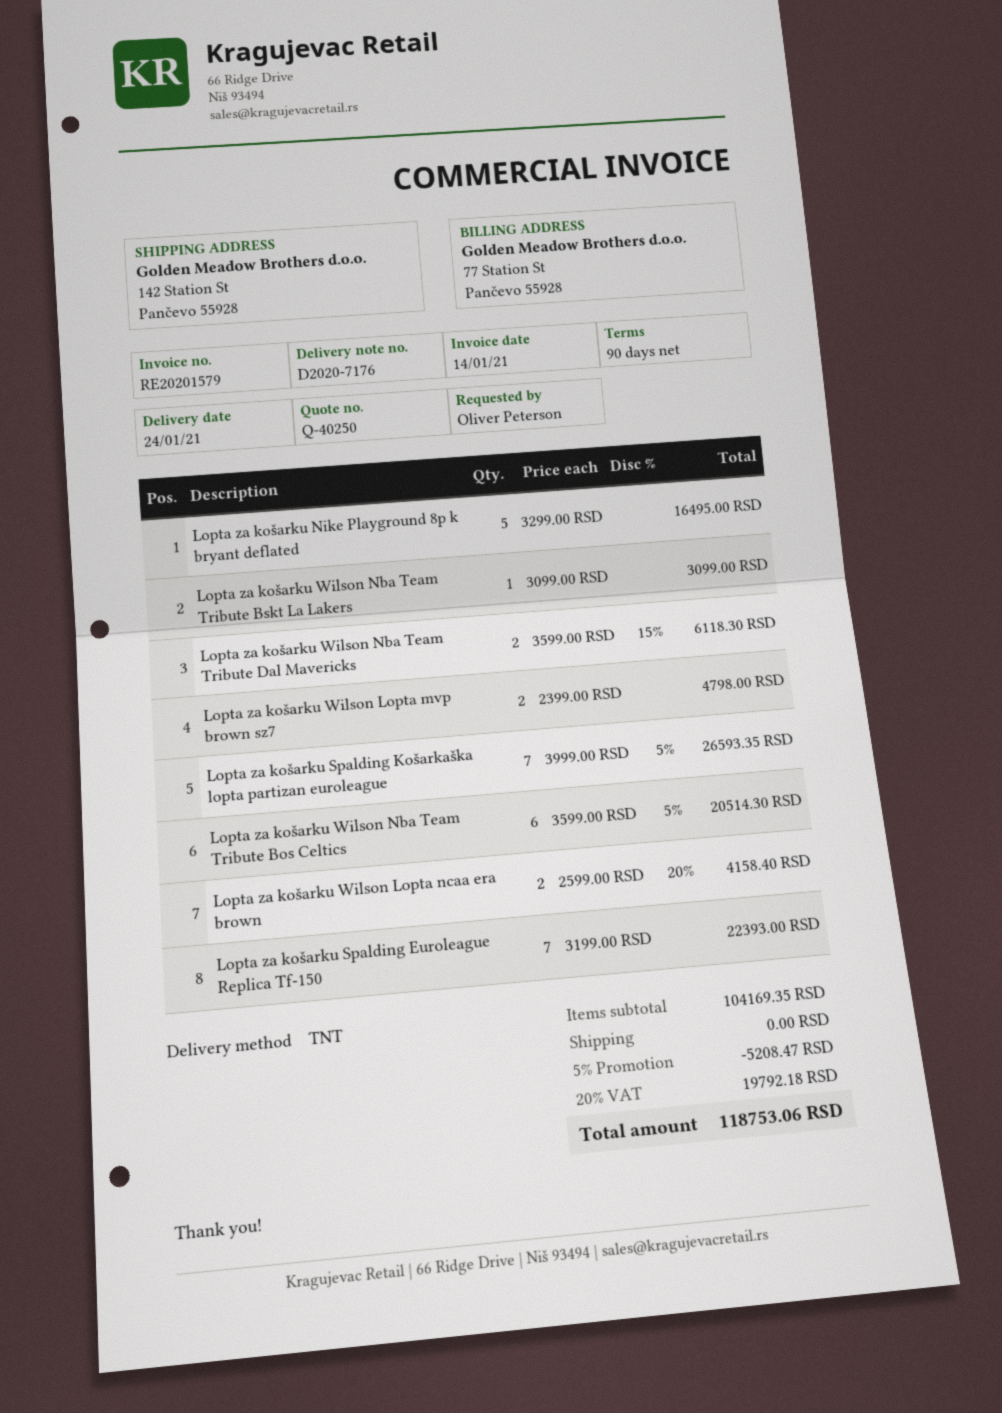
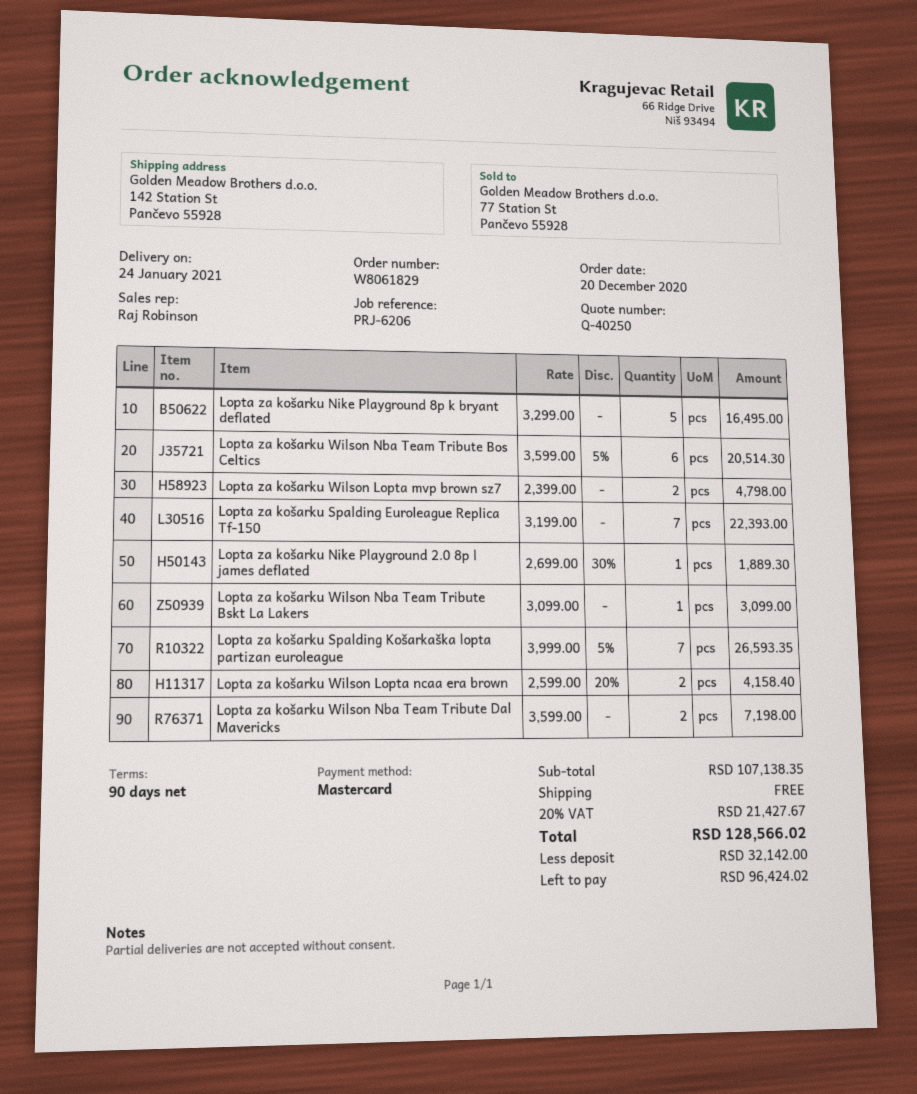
Lopta za košarku Wilson Nba Team Tribute Dal Mavericks: 2 x 3599.00 - 15% = 6118.30 -> 2 x 3599.00 = 7198.00
Lopta za košarku Nike Playground 2.0 8p l james deflated: none -> 1 x 2699.00 - 30% = 1889.30
subtotal: 104169.35 -> 107138.35
discount: 5% = 5208.47 -> none
tax: 20% = 19792.18 -> 20% = 21427.67
total: 118753.06 -> 128566.02

